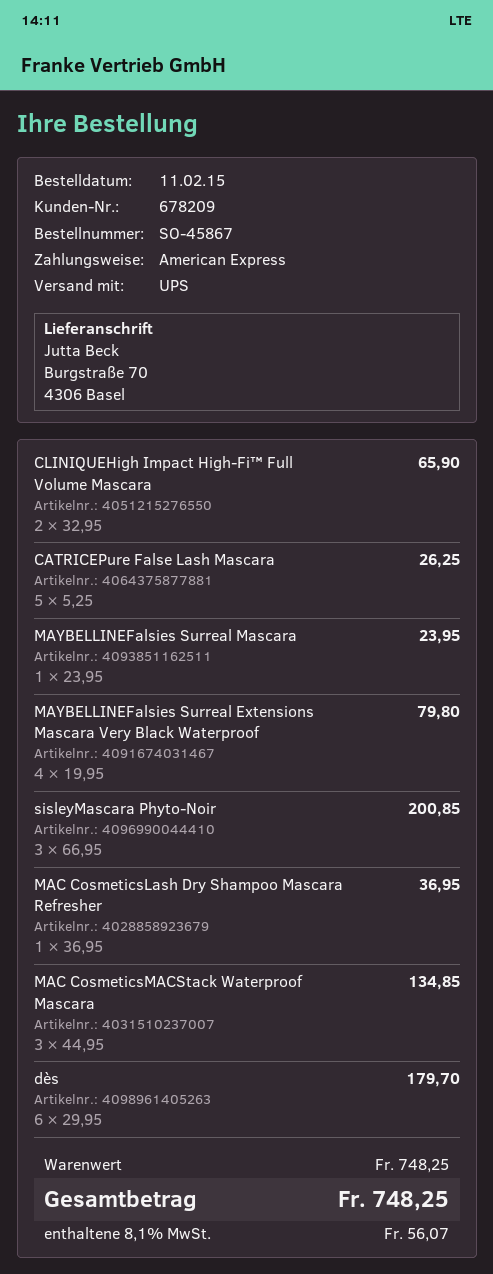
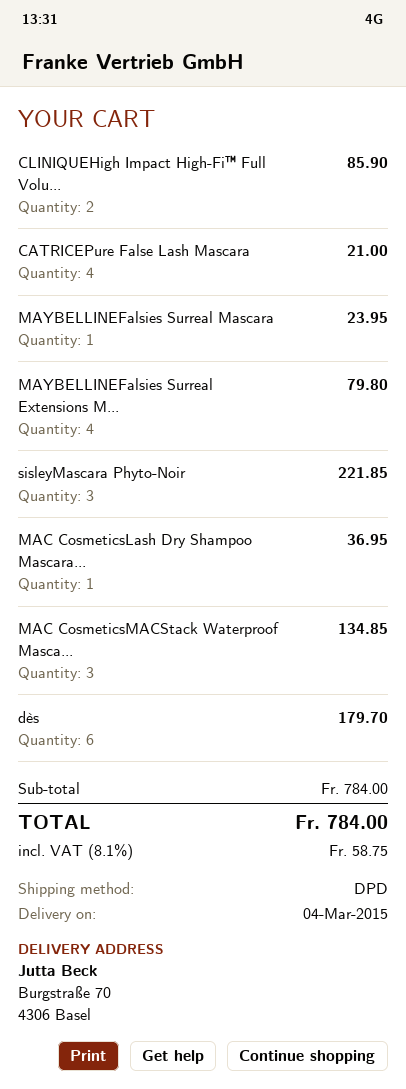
shipping method: UPS -> DPD
CLINIQUEHigh Impact High-Fi™ Full Volume Mascara: 2 for 65.90 -> 2 for 85.90
CATRICEPure False Lash Mascara: 5 for 26.25 -> 4 for 21.00
sisleyMascara Phyto-Noir: 3 for 200.85 -> 3 for 221.85
subtotal: 748.25 -> 784.00
tax: 8.1% = 56.07 -> 8.1% = 58.75
total: 748.25 -> 784.00

